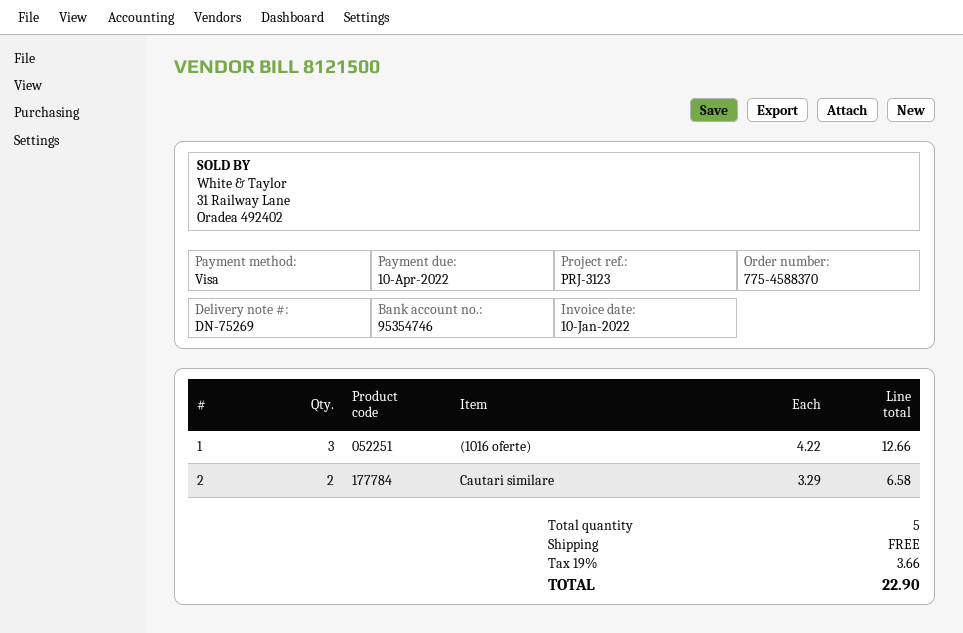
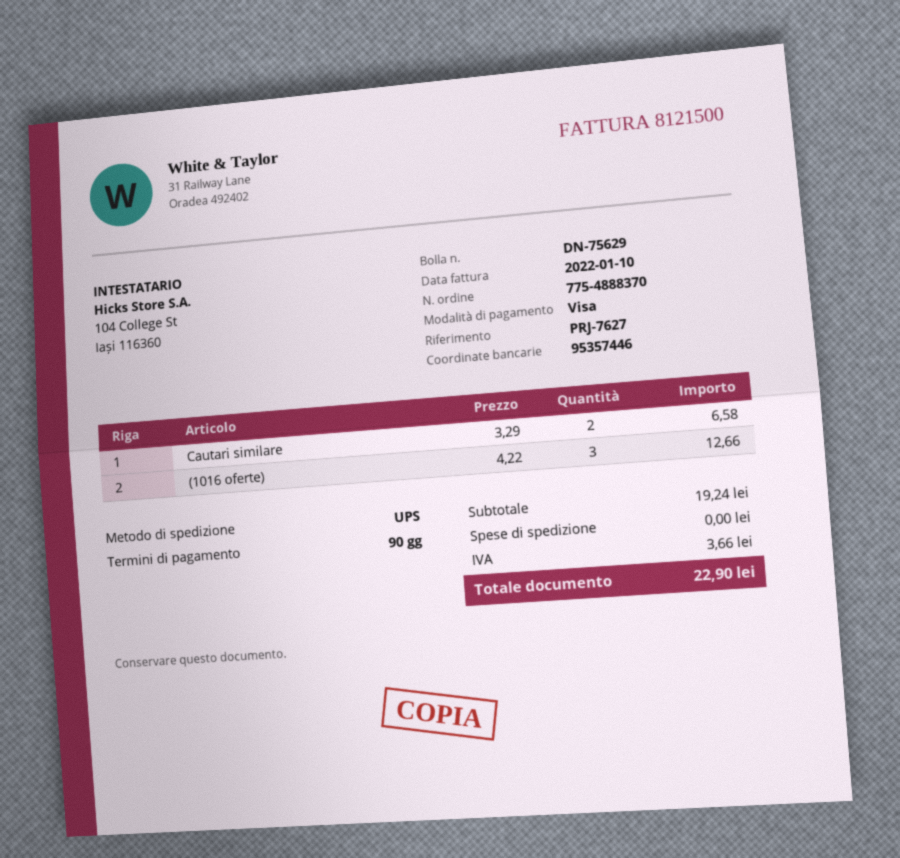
order number: 775-4588370 -> 775-4888370
delivery note number: DN-75269 -> DN-75629
reference: PRJ-3123 -> PRJ-7627
bank account: 95354746 -> 95357446

